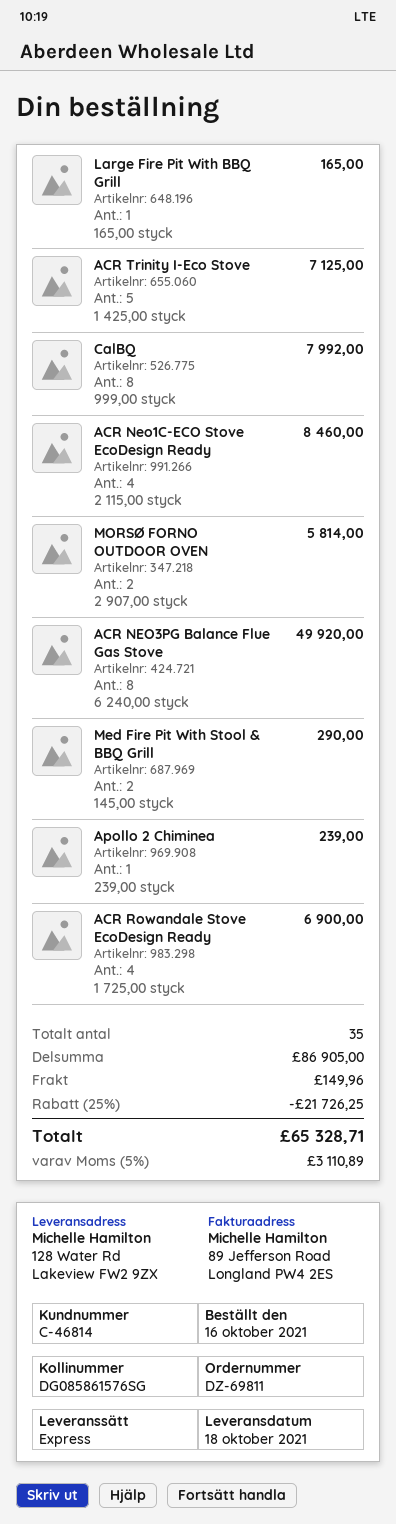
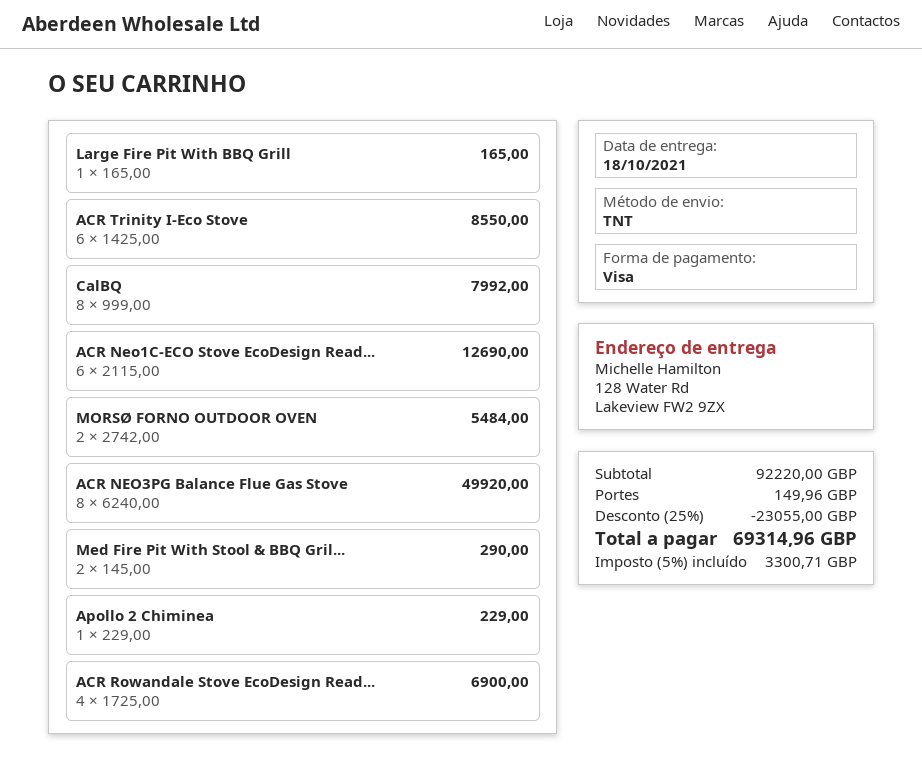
shipping method: express -> TNT
ACR Trinity I-Eco Stove: 5 x 1425.00 = 7125.00 -> 6 x 1425.00 = 8550.00
ACR Neo1C-ECO Stove EcoDesign Ready: 4 x 2115.00 = 8460.00 -> 6 x 2115.00 = 12690.00
MORSØ FORNO OUTDOOR OVEN: 2 x 2907.00 = 5814.00 -> 2 x 2742.00 = 5484.00
Apollo 2 Chiminea: 1 x 239.00 = 239.00 -> 1 x 229.00 = 229.00
subtotal: 86905.00 -> 92220.00
discount: 25% = 21726.25 -> 25% = 23055.00
tax: 5% = 3110.89 -> 5% = 3300.71
total: 65328.71 -> 69314.96

